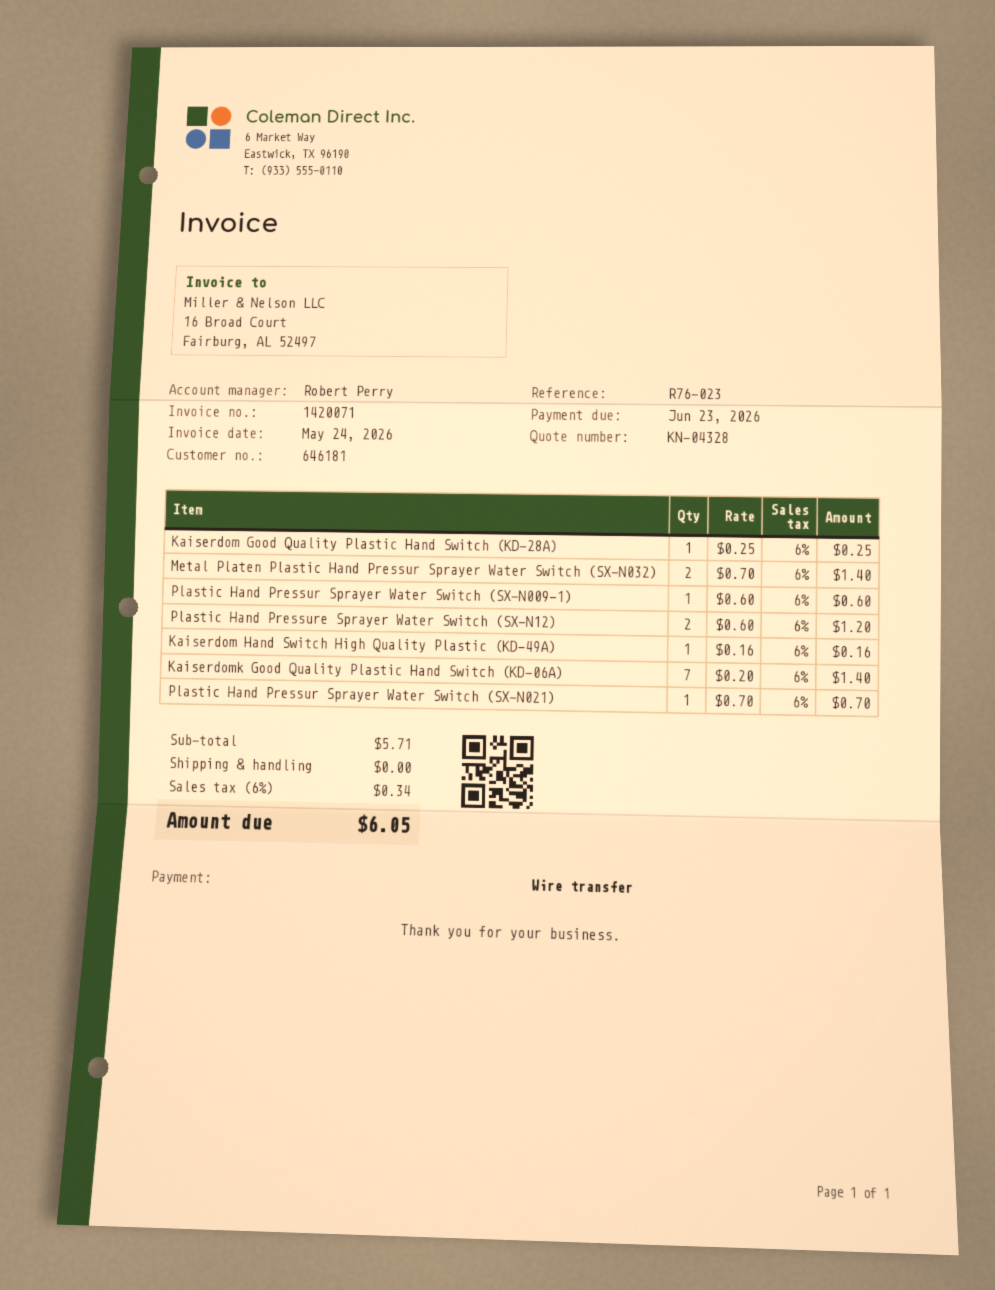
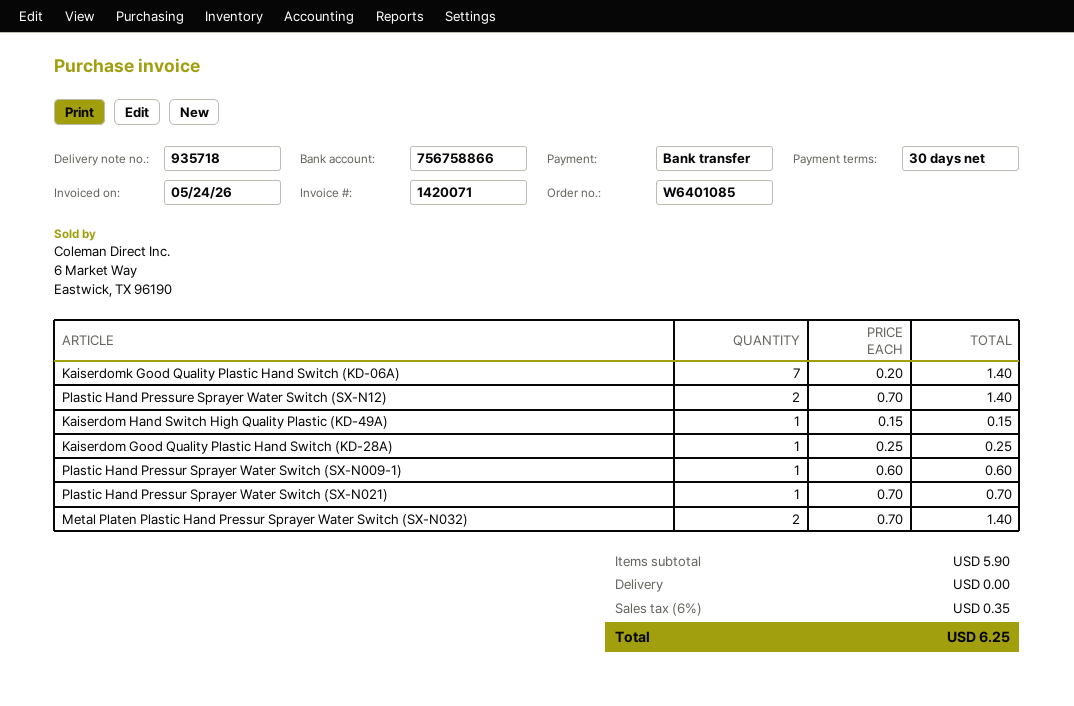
Plastic Hand Pressure Sprayer Water Switch (SX-N12): 2 x 0.60 = 1.20 -> 2 x 0.70 = 1.40
Kaiserdom Hand Switch High Quality Plastic (KD-49A): 1 x 0.16 = 0.16 -> 1 x 0.15 = 0.15
subtotal: 5.71 -> 5.90
tax: 6% = 0.34 -> 6% = 0.35
total: 6.05 -> 6.25

